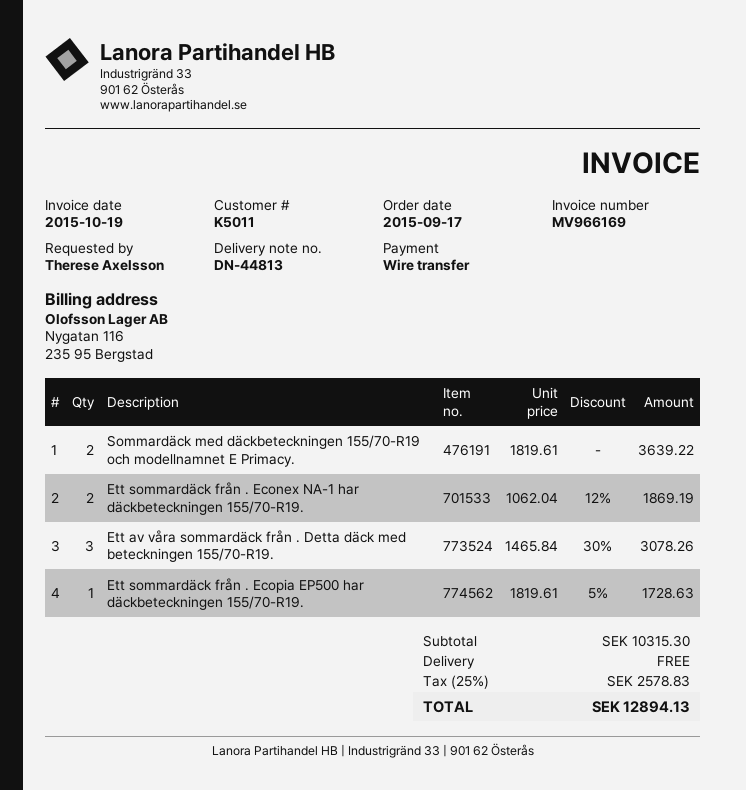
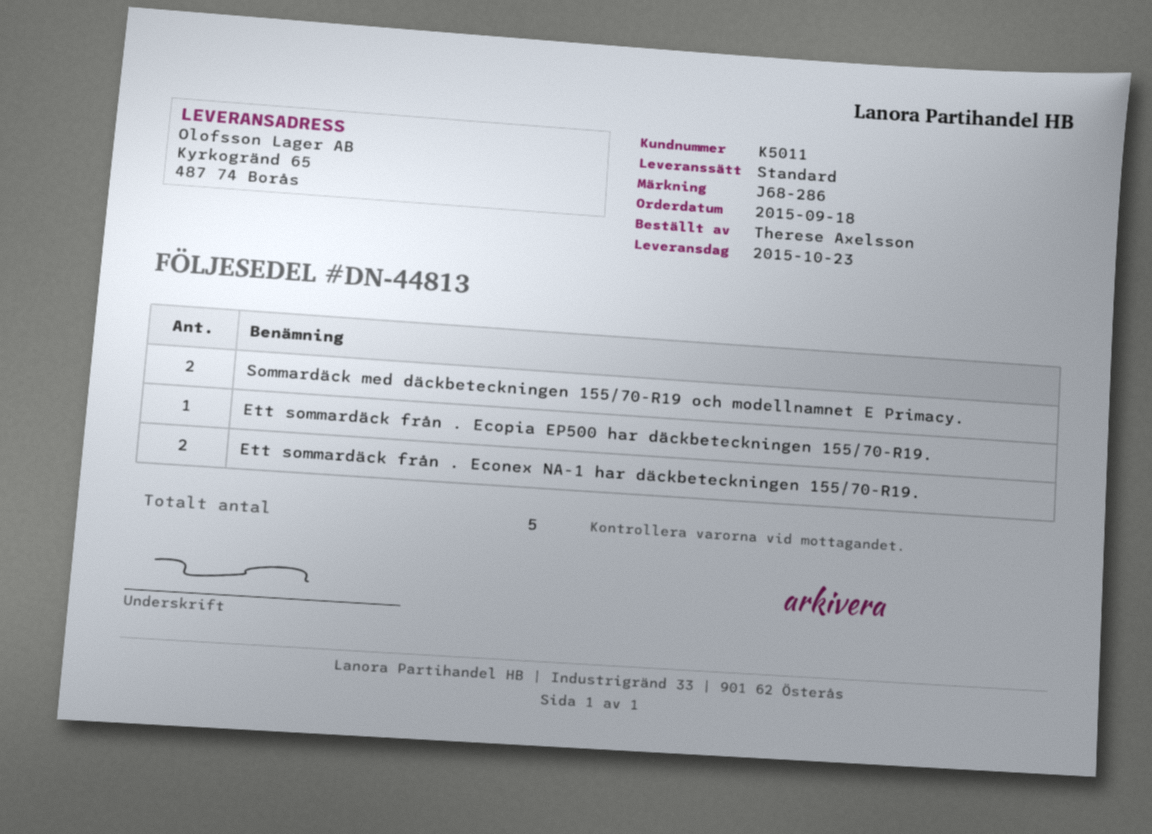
order date: 2015-09-17 -> 2015-09-18
Ett av våra sommardäck från . Detta däck med beteckningen 155/70-R19.: 3 -> none

